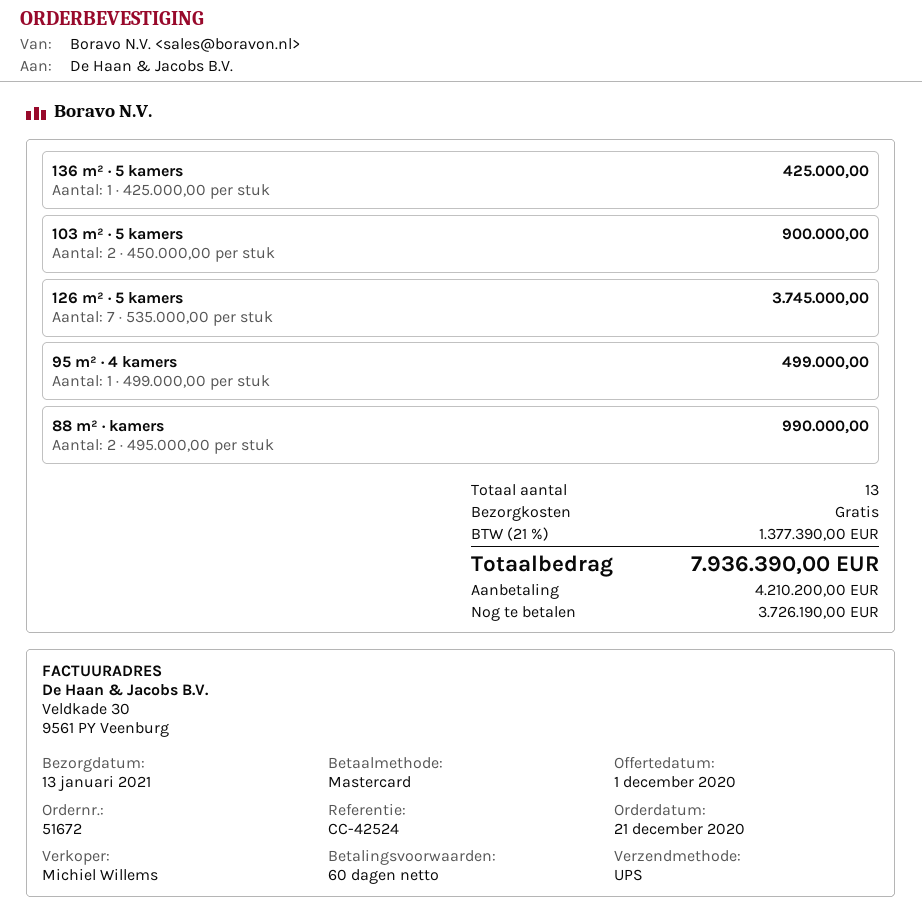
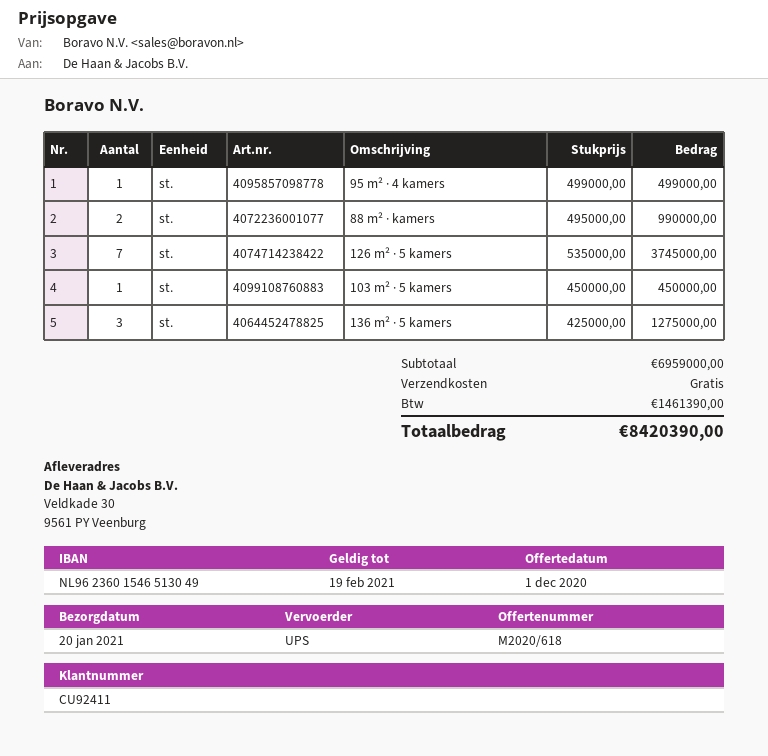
delivery date: 2021-01-13 -> 2021-01-20
136 m² · 5 kamers: 1 x 425000.00 = 425000.00 -> 3 x 425000.00 = 1275000.00
103 m² · 5 kamers: 2 x 450000.00 = 900000.00 -> 1 x 450000.00 = 450000.00
tax: 1377390.00 -> 1461390.00
total: 7936390.00 -> 8420390.00

